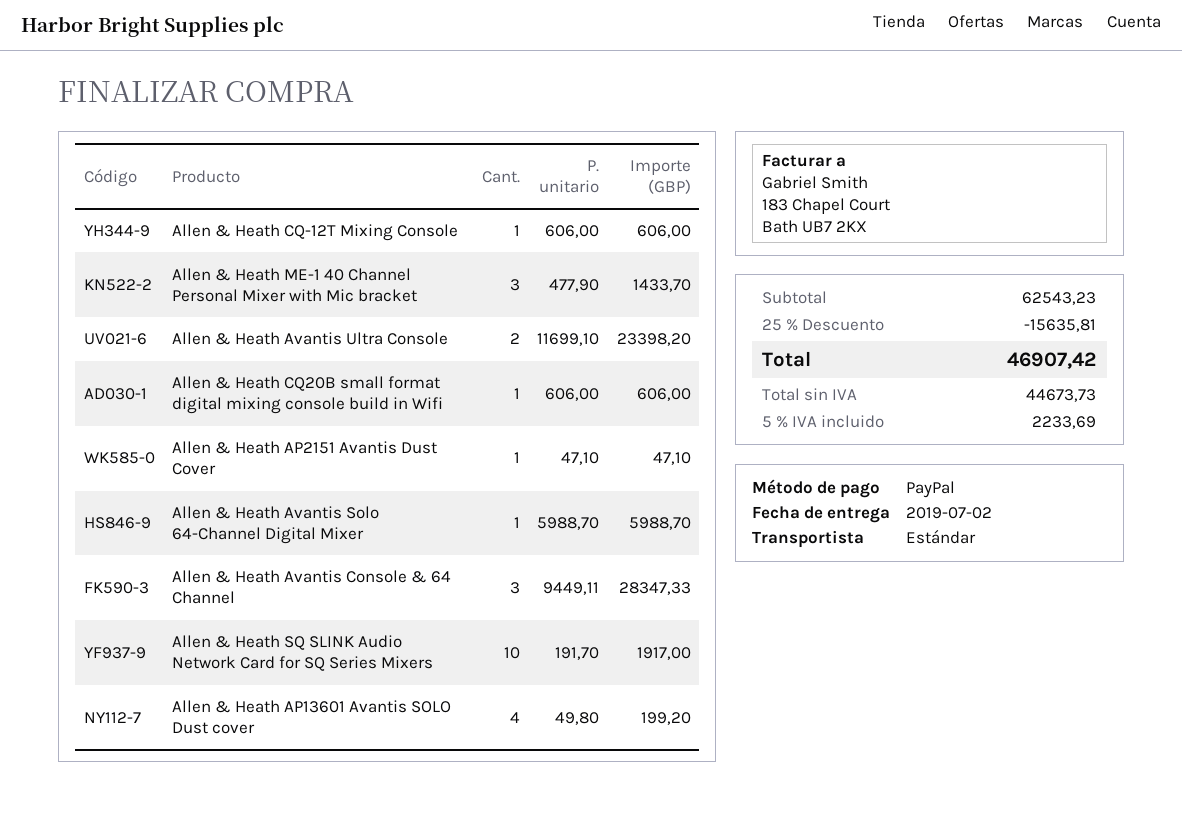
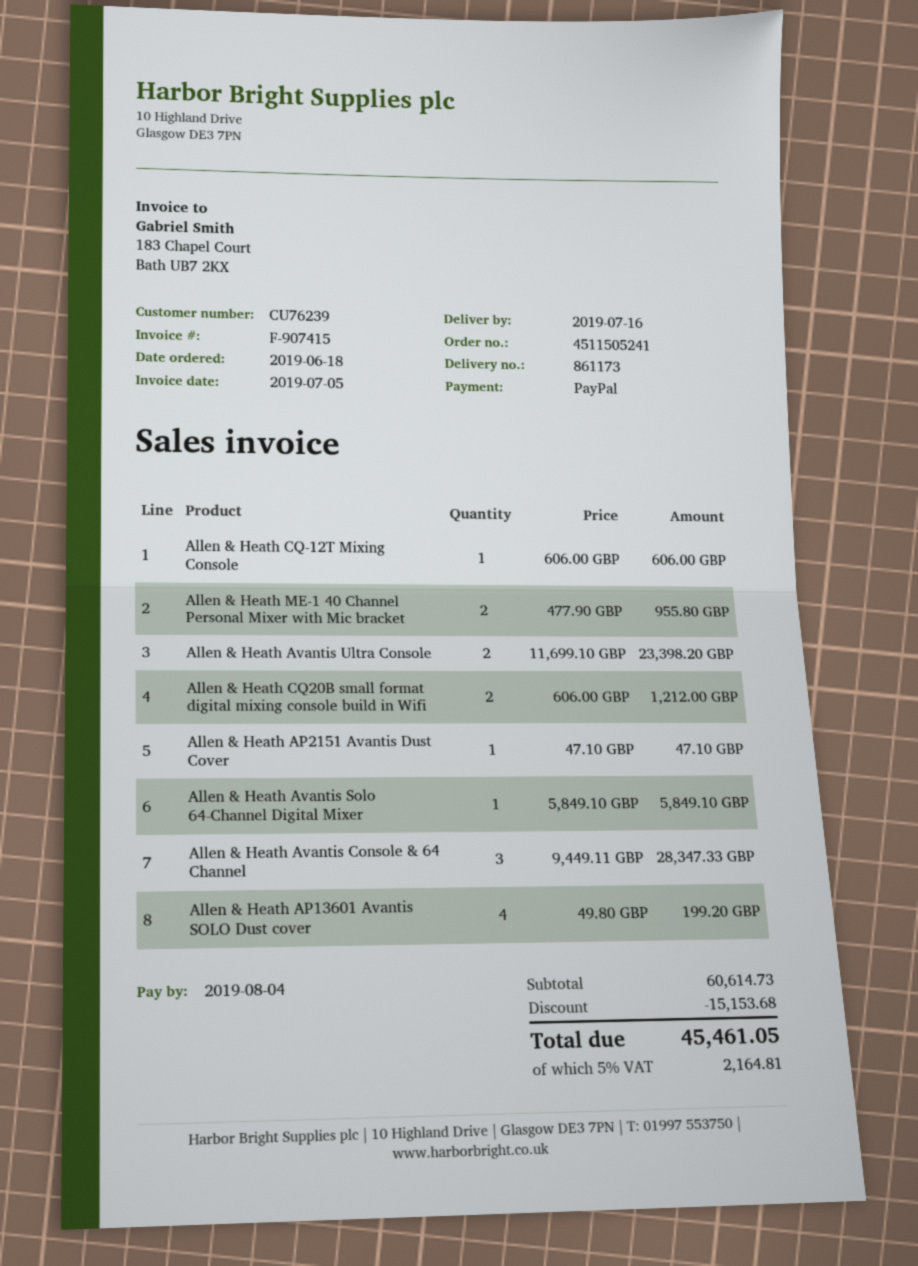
delivery date: 2019-07-02 -> 2019-07-16
Allen & Heath ME-1 40 Channel Personal Mixer with Mic bracket: 3 x 477.90 = 1433.70 -> 2 x 477.90 = 955.80
Allen & Heath CQ20B small format digital mixing console build in Wifi: 1 x 606.00 = 606.00 -> 2 x 606.00 = 1212.00
Allen & Heath Avantis Solo 64-Channel Digital Mixer: 1 x 5988.70 = 5988.70 -> 1 x 5849.10 = 5849.10
Allen & Heath SQ SLINK Audio Network Card for SQ Series Mixers: 10 x 191.70 = 1917.00 -> none
subtotal: 62543.23 -> 60614.73
discount: 15635.81 -> 15153.68
tax: 5% = 2233.69 -> 5% = 2164.81
total: 46907.42 -> 45461.05

